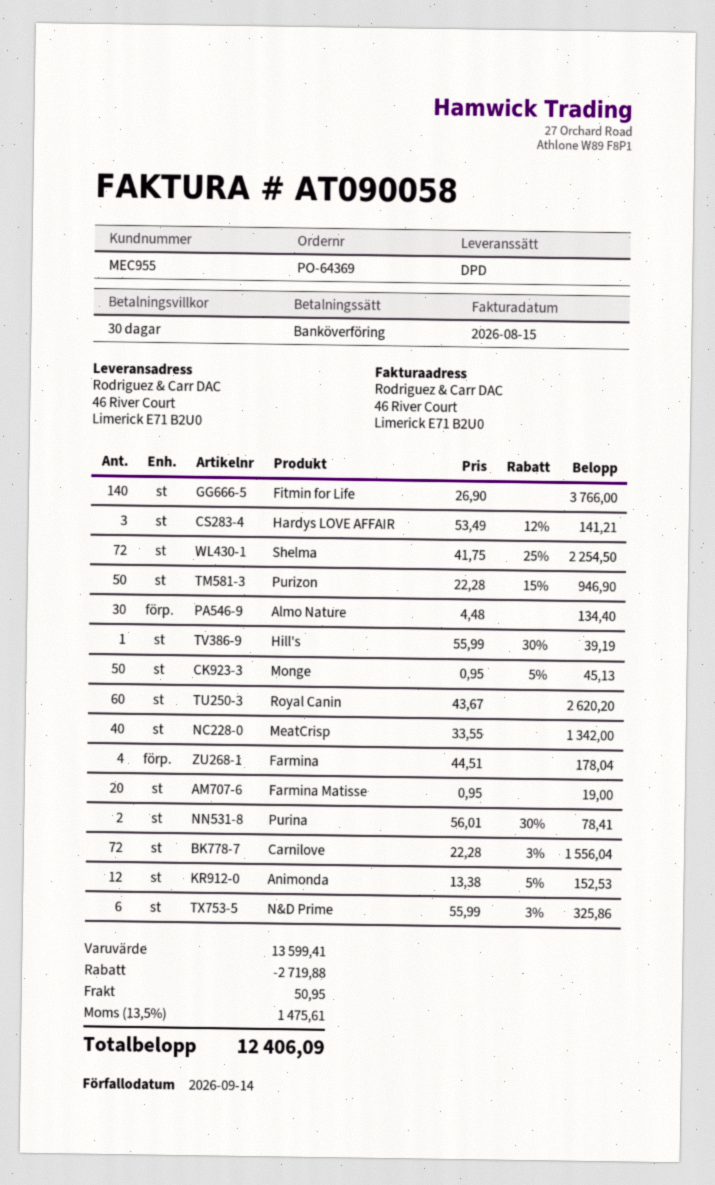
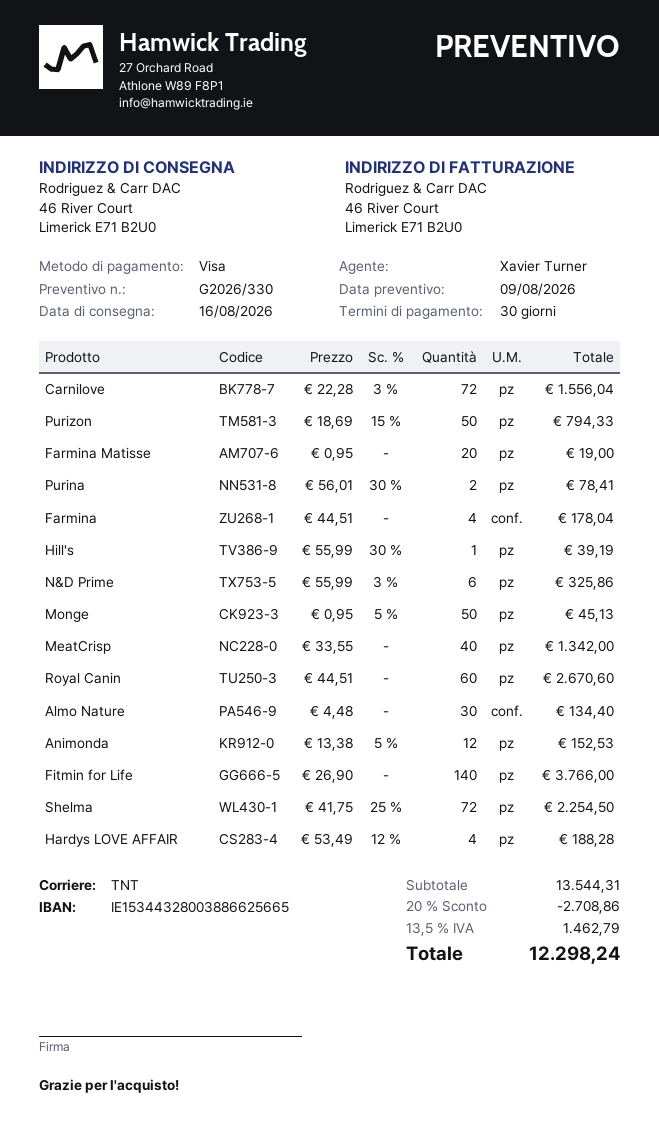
payment method: bank transfer -> Visa
shipping method: DPD -> TNT
Hardys LOVE AFFAIR: 3 x 53.49 - 12% = 141.21 -> 4 x 53.49 - 12% = 188.28
Purizon: 50 x 22.28 - 15% = 946.90 -> 50 x 18.69 - 15% = 794.33
Royal Canin: 60 x 43.67 = 2620.20 -> 60 x 44.51 = 2670.60
subtotal: 13599.41 -> 13544.31
discount: 2719.88 -> 2708.86
shipping: 50.95 -> none
tax: 13.5% = 1475.61 -> 13.5% = 1462.79
total: 12406.09 -> 12298.24

